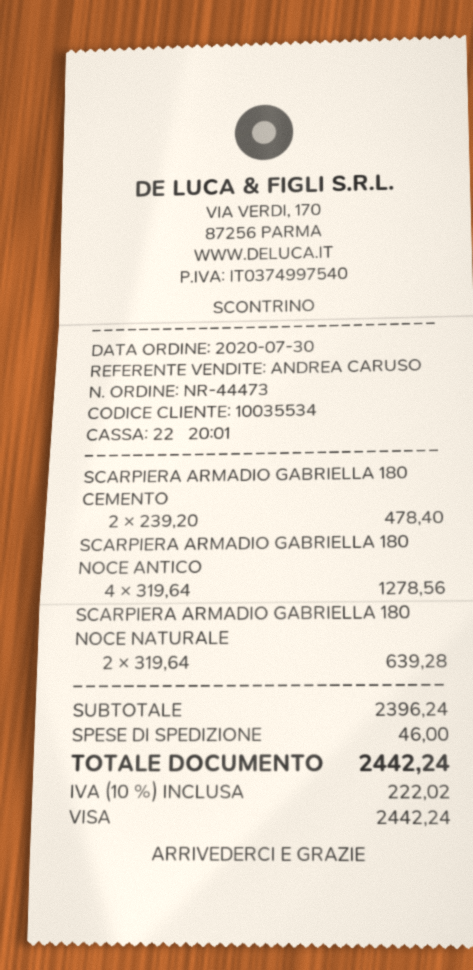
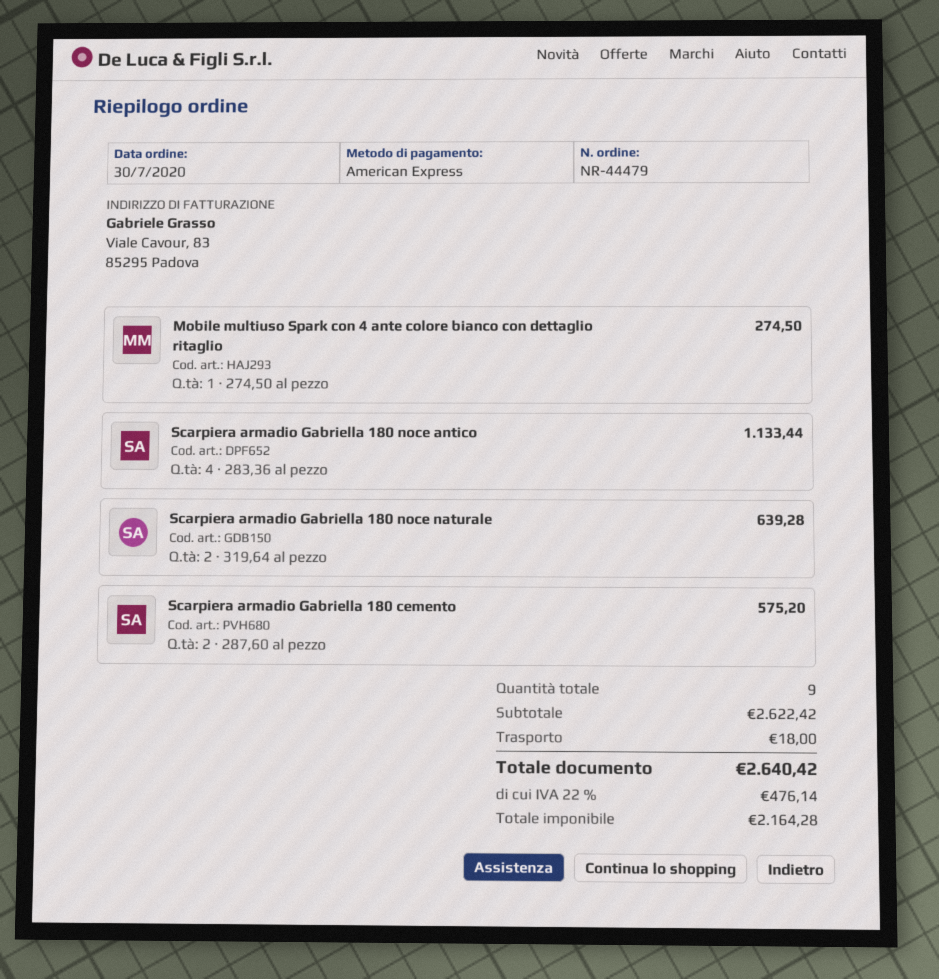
order number: NR-44473 -> NR-44479
payment method: Visa -> American Express
SCARPIERA ARMADIO GABRIELLA 180 CEMENTO: 2 x 239.20 = 478.40 -> 2 x 287.60 = 575.20
SCARPIERA ARMADIO GABRIELLA 180 NOCE ANTICO: 4 x 319.64 = 1278.56 -> 4 x 283.36 = 1133.44
Mobile multiuso Spark con 4 ante colore bianco con dettaglio ritaglio: none -> 1 x 274.50 = 274.50
subtotal: 2396.24 -> 2622.42
shipping: 46.00 -> 18.00
tax: 10% = 222.02 -> 22% = 476.14
total: 2442.24 -> 2640.42

